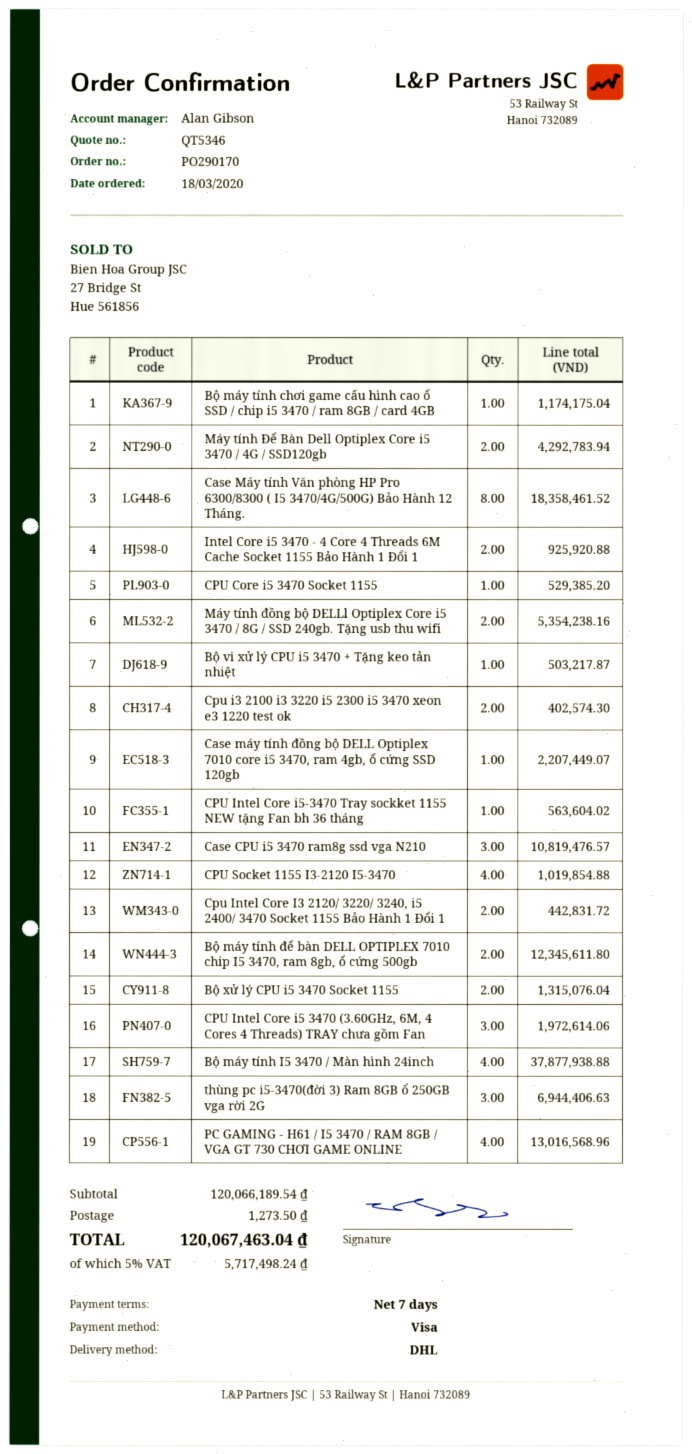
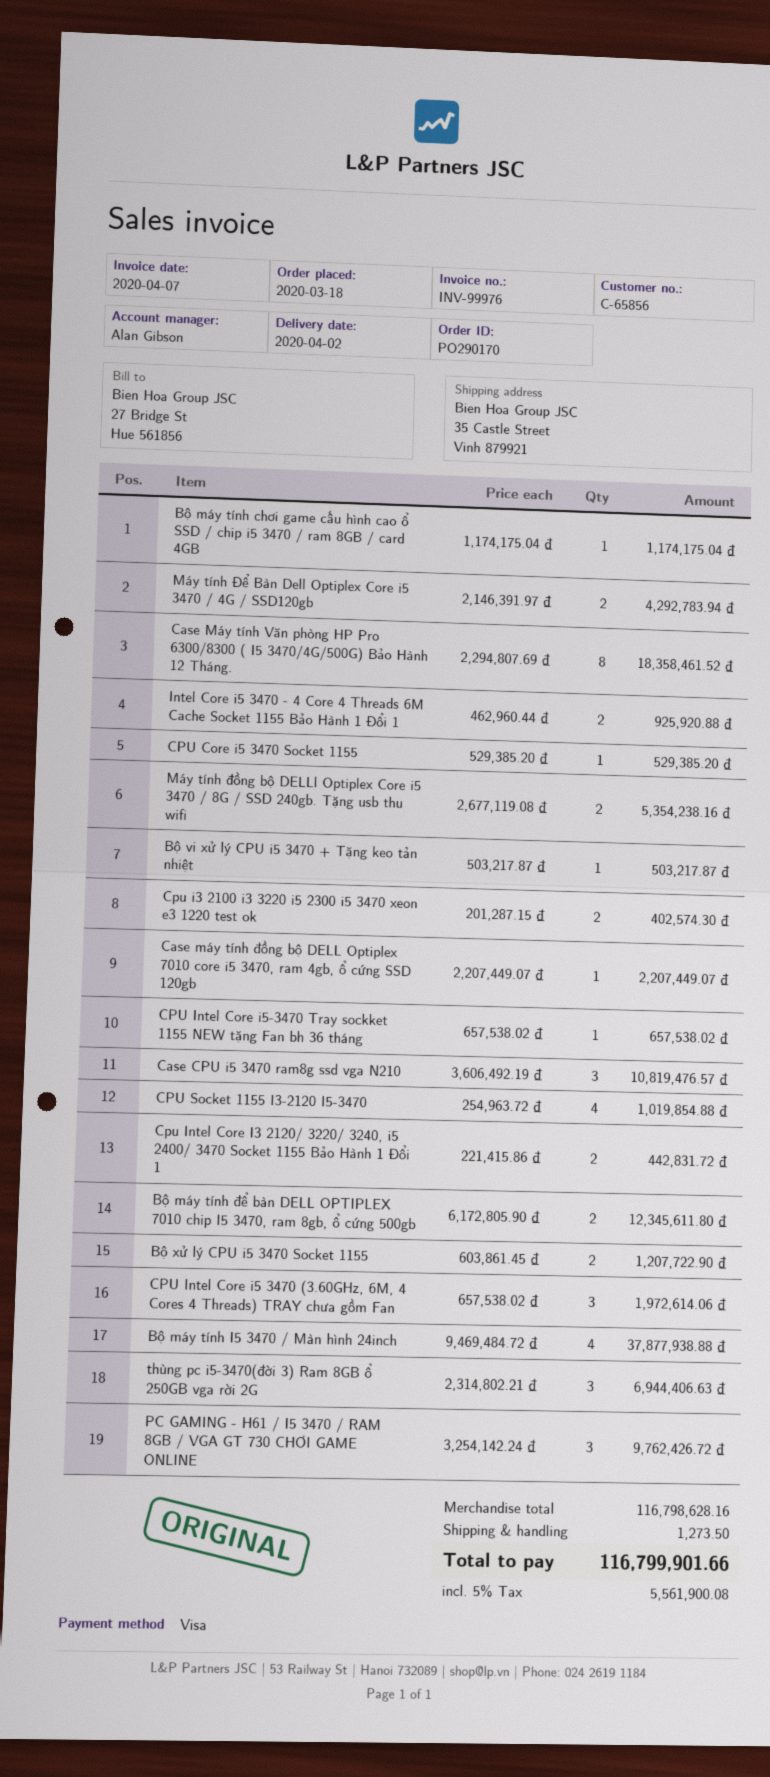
CPU Intel Core i5-3470 Tray sockket 1155 NEW tặng Fan bh 36 tháng: 1 for 563604.02 -> 1 for 657538.02
Bộ xử lý CPU i5 3470 Socket 1155: 2 for 1315076.04 -> 2 for 1207722.90
PC GAMING - H61 / I5 3470 / RAM 8GB / VGA GT 730 CHƠI GAME ONLINE: 4 for 13016568.96 -> 3 for 9762426.72
subtotal: 120066189.54 -> 116798628.16
tax: 5% = 5717498.24 -> 5% = 5561900.08
total: 120067463.04 -> 116799901.66

